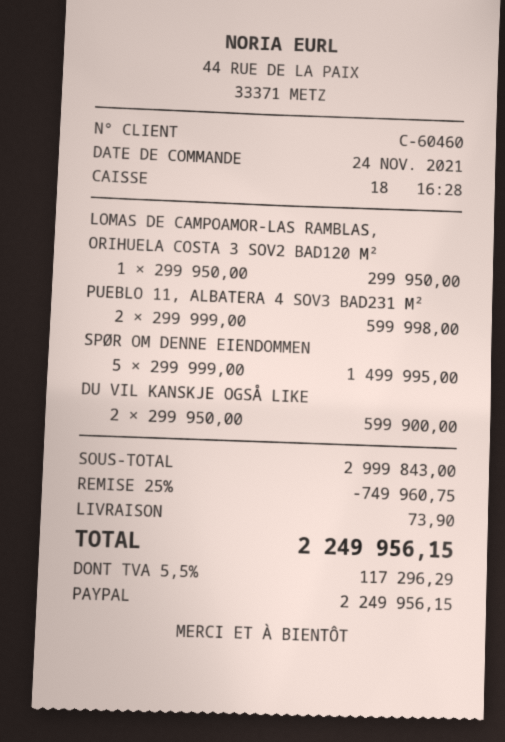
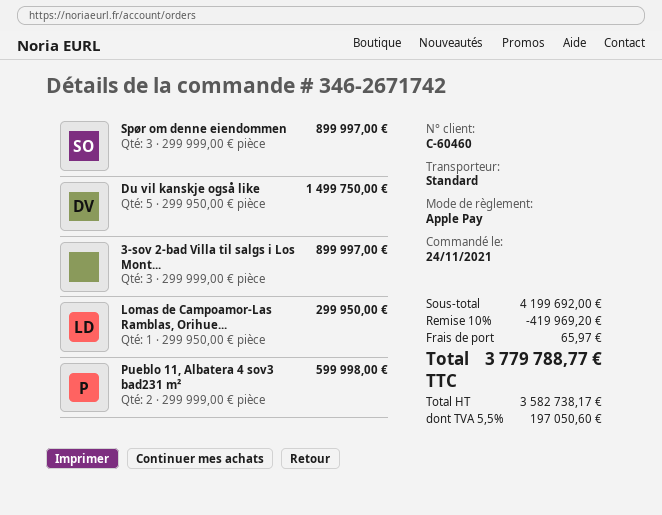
payment method: PayPal -> Apple Pay
SPØR OM DENNE EIENDOMMEN: 5 x 299999.00 = 1499995.00 -> 3 x 299999.00 = 899997.00
DU VIL KANSKJE OGSÅ LIKE: 2 x 299950.00 = 599900.00 -> 5 x 299950.00 = 1499750.00
3-sov 2-bad Villa til salgs i Los Mont...: none -> 3 x 299999.00 = 899997.00
subtotal: 2999843.00 -> 4199692.00
discount: 25% = 749960.75 -> 10% = 419969.20
shipping: 73.90 -> 65.97
tax: 5.5% = 117296.29 -> 5.5% = 197050.60
total: 2249956.15 -> 3779788.77

